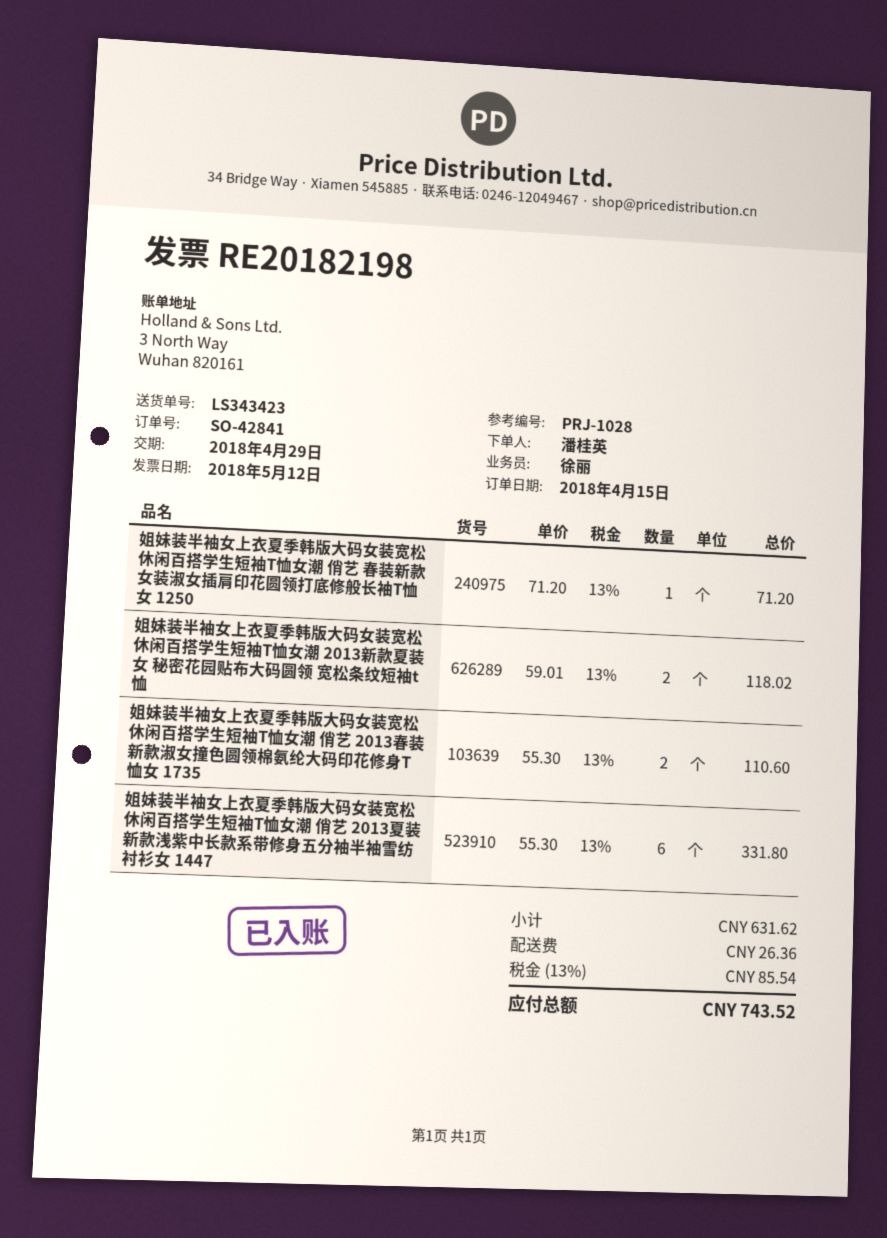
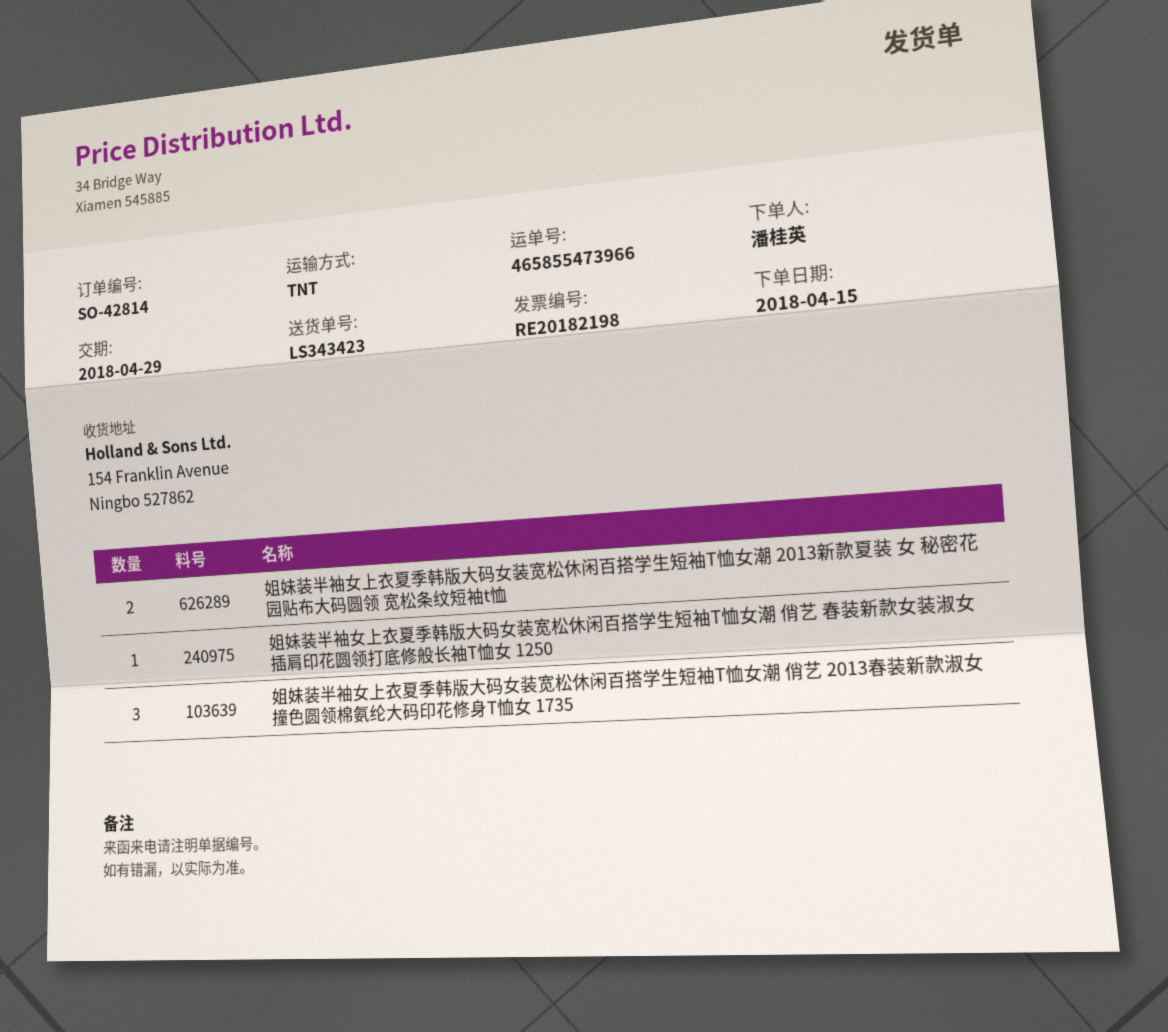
order number: SO-42841 -> SO-42814
姐妹装半袖女上衣夏季韩版大码女装宽松休闲百搭学生短袖T恤女潮 俏艺 2013春装新款淑女撞色圆领棉氨纶大码印花修身T恤女 1735: 2 -> 3
姐妹装半袖女上衣夏季韩版大码女装宽松休闲百搭学生短袖T恤女潮 俏艺 2013夏装新款浅紫中长款系带修身五分袖半袖雪纺衬衫女 1447: 6 -> none

